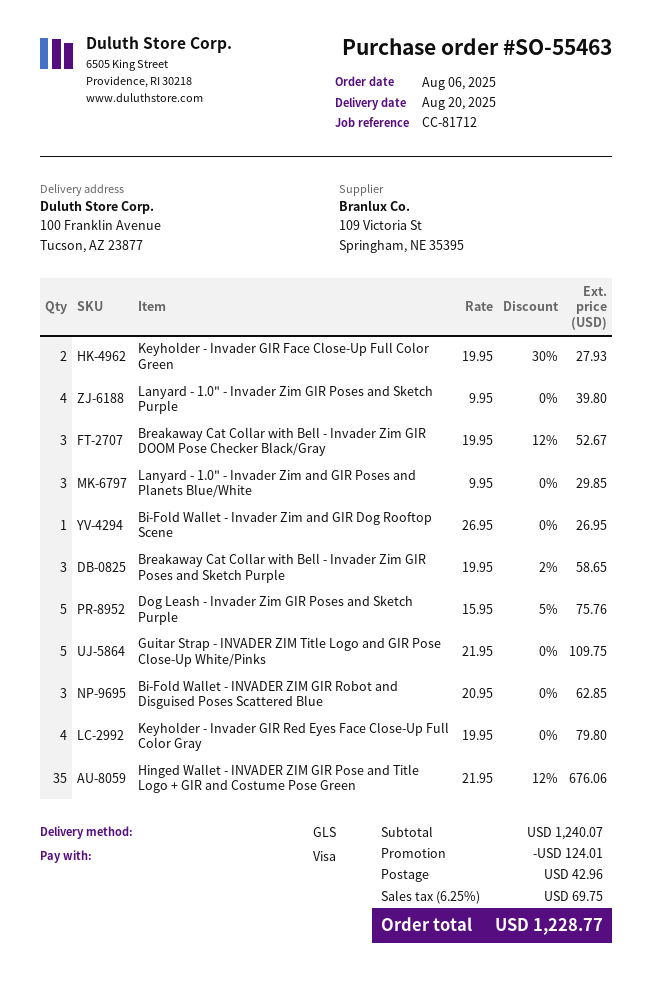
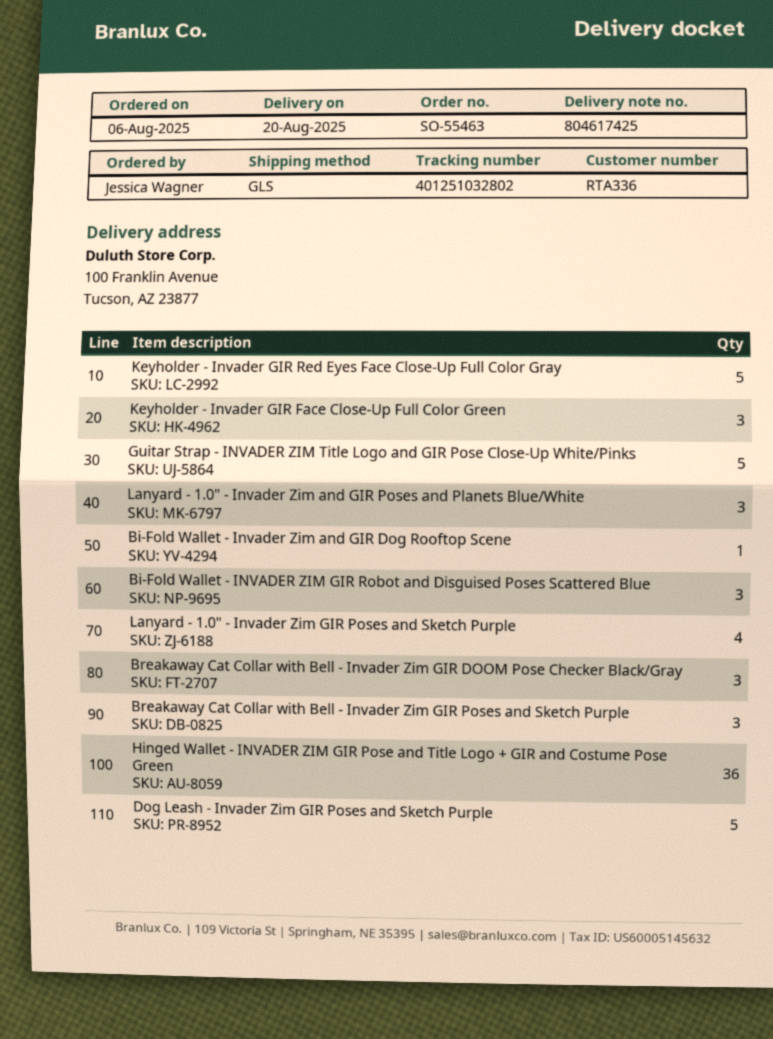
Keyholder - Invader GIR Face Close-Up Full Color Green: 2 -> 3
Keyholder - Invader GIR Red Eyes Face Close-Up Full Color Gray: 4 -> 5
Hinged Wallet - INVADER ZIM GIR Pose and Title Logo + GIR and Costume Pose Green: 35 -> 36

